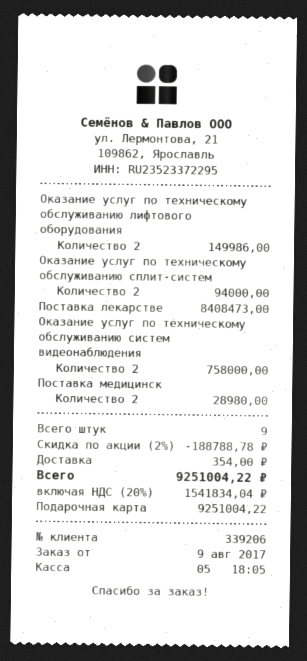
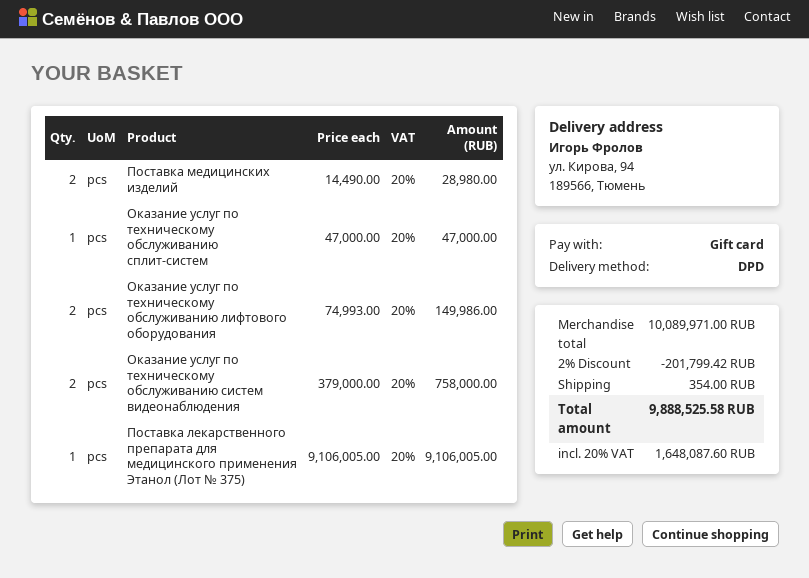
Оказание услуг по техническому обслуживанию сплит-систем: 2 for 94000.00 -> 1 for 47000.00
Поставка лекарстве: 1 for 8408473.00 -> 1 for 9106005.00
discount: 2% = 188788.78 -> 2% = 201799.42
tax: 20% = 1541834.04 -> 20% = 1648087.60
total: 9251004.22 -> 9888525.58

